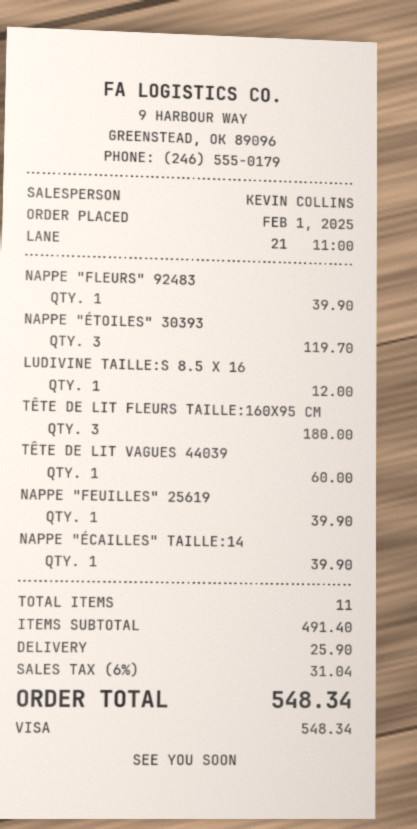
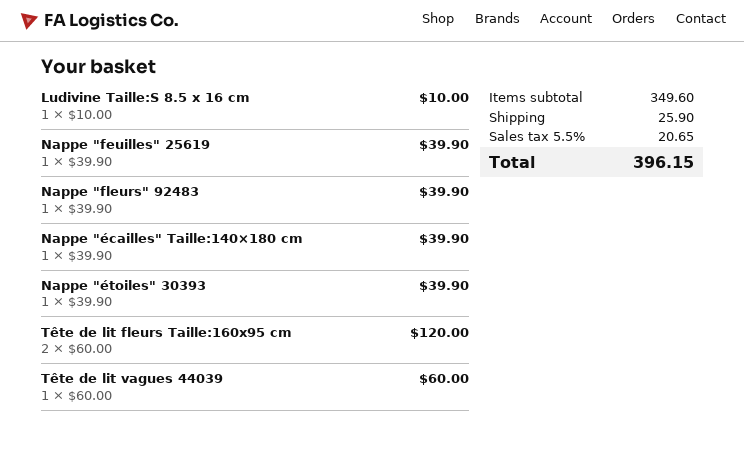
NAPPE "ÉTOILES" 30393: 3 for 119.70 -> 1 for 39.90
LUDIVINE TAILLE:S 8.5 X 16: 1 for 12.00 -> 1 for 10.00
TÊTE DE LIT FLEURS TAILLE:160X95 CM: 3 for 180.00 -> 2 for 120.00
subtotal: 491.40 -> 349.60
tax: 6% = 31.04 -> 5.5% = 20.65
total: 548.34 -> 396.15

